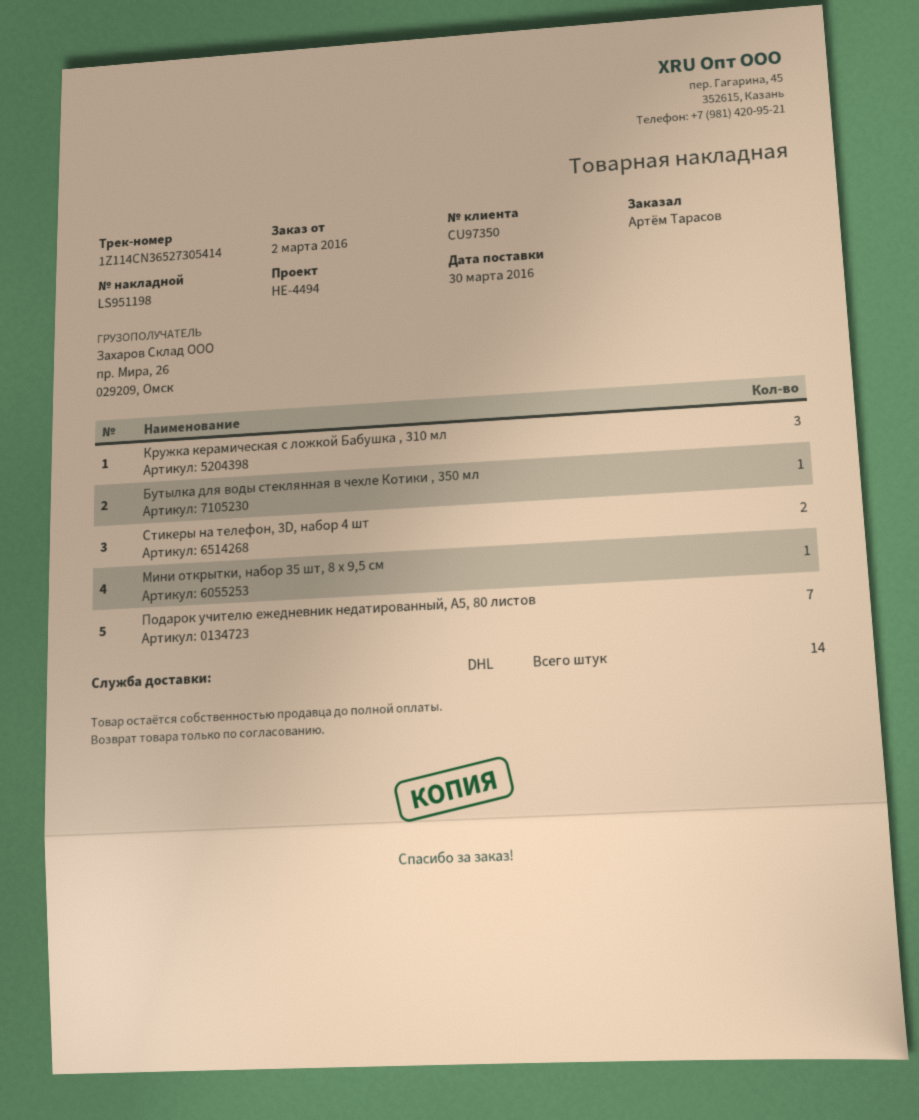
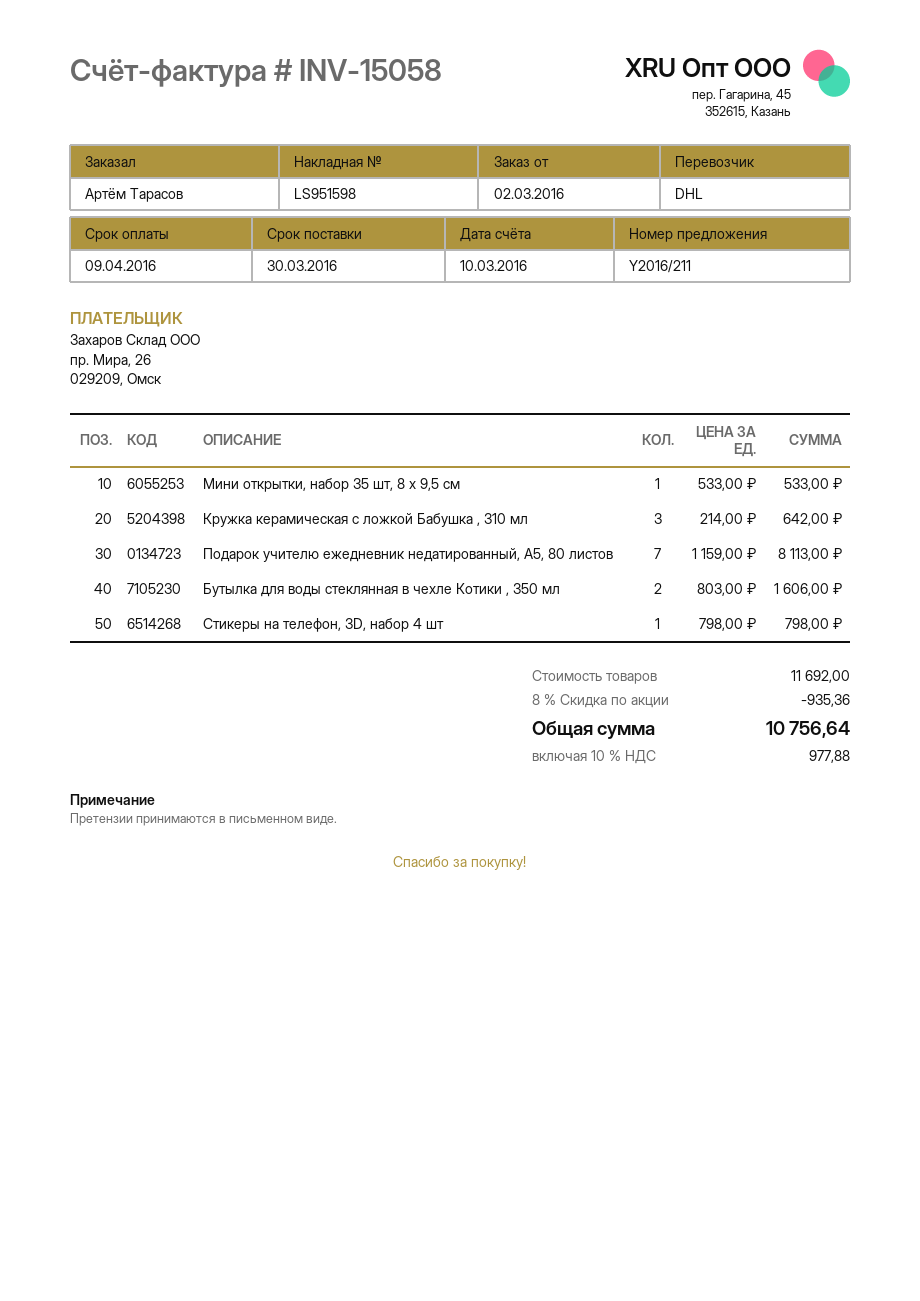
delivery note number: LS951198 -> LS951598
Бутылка для воды стеклянная в чехле Котики , 350 мл: 1 -> 2
Стикеры на телефон, 3D, набор 4 шт: 2 -> 1

